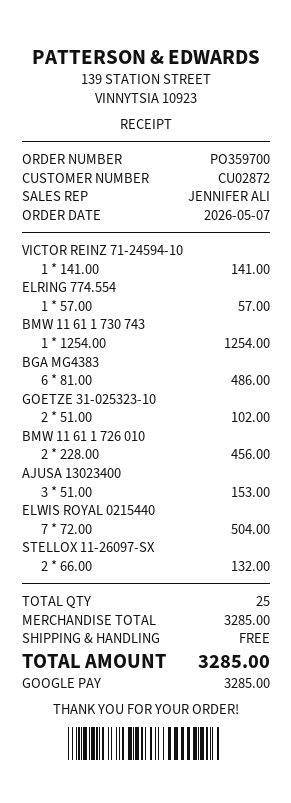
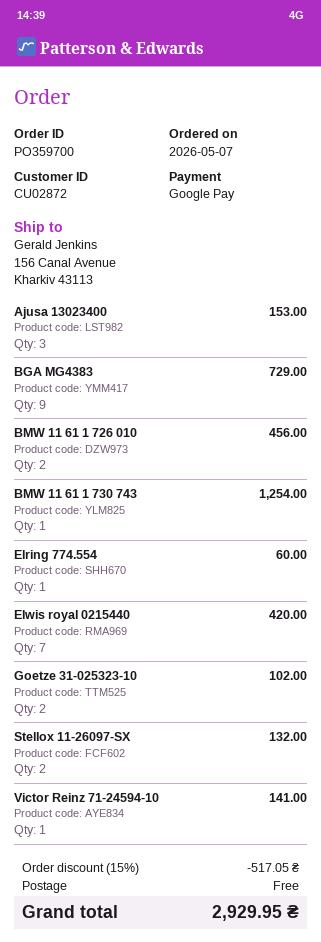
ELRING 774.554: 1 for 57.00 -> 1 for 60.00
BGA MG4383: 6 for 486.00 -> 9 for 729.00
ELWIS ROYAL 0215440: 7 for 504.00 -> 7 for 420.00
discount: none -> 15% = 517.05
total: 3285.00 -> 2929.95

